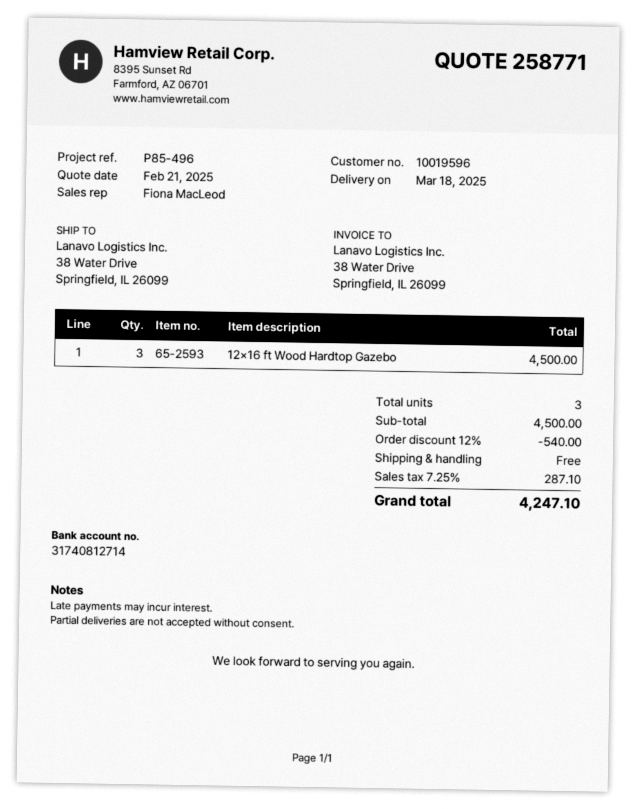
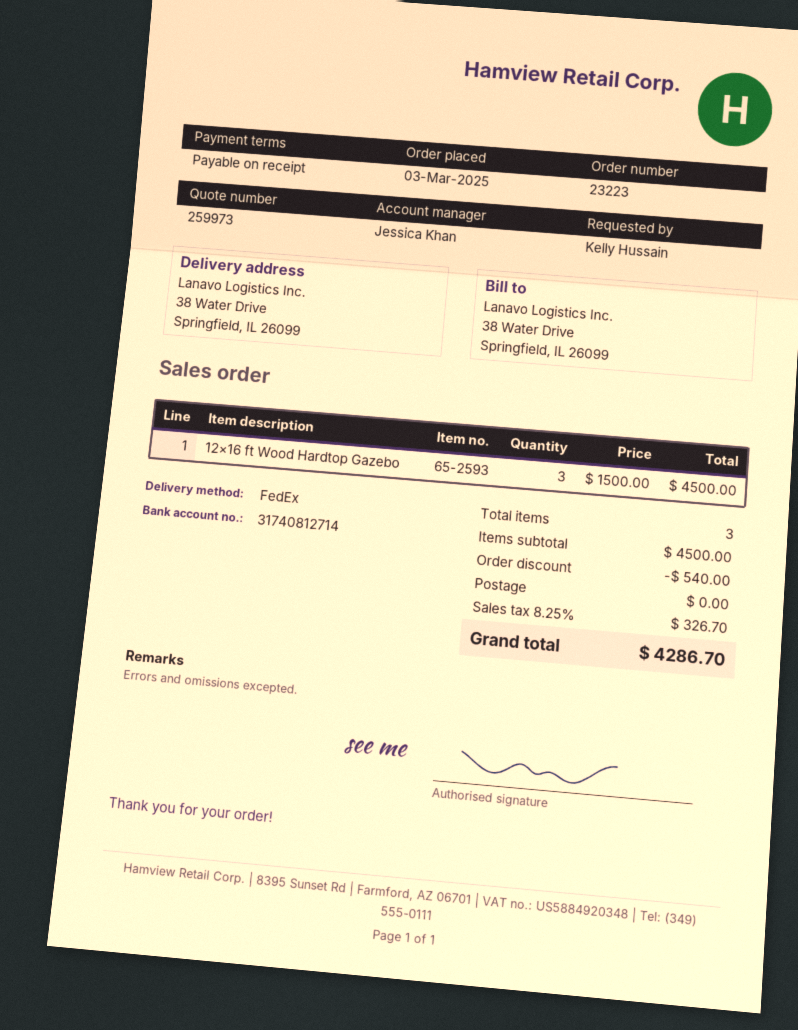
quote number: 258771 -> 259973
sales rep: Fiona MacLeod -> Jessica Khan
tax: 7.25% = 287.10 -> 8.25% = 326.70
total: 4247.10 -> 4286.70

